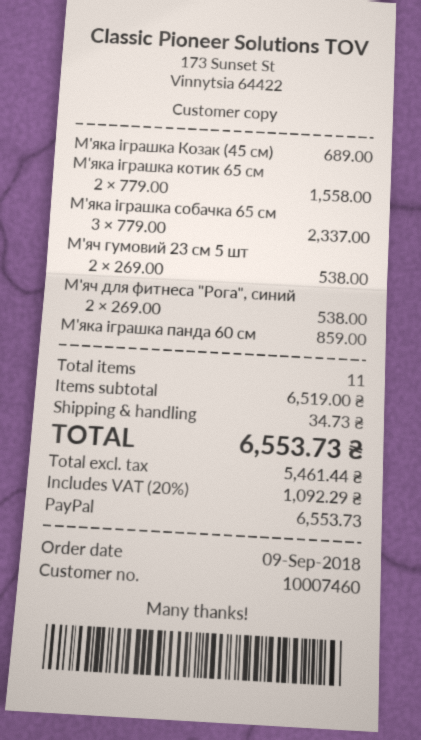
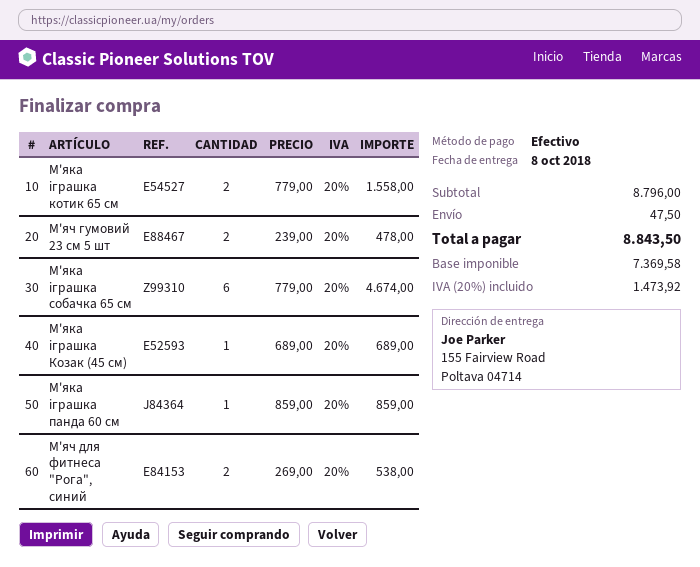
payment method: PayPal -> cash
М'яка іграшка собачка 65 см: 3 x 779.00 = 2337.00 -> 6 x 779.00 = 4674.00
М'яч гумовий 23 см 5 шт: 2 x 269.00 = 538.00 -> 2 x 239.00 = 478.00
subtotal: 6519.00 -> 8796.00
shipping: 34.73 -> 47.50
net: 5461.44 -> 7369.58
tax: 20% = 1092.29 -> 20% = 1473.92
total: 6553.73 -> 8843.50

